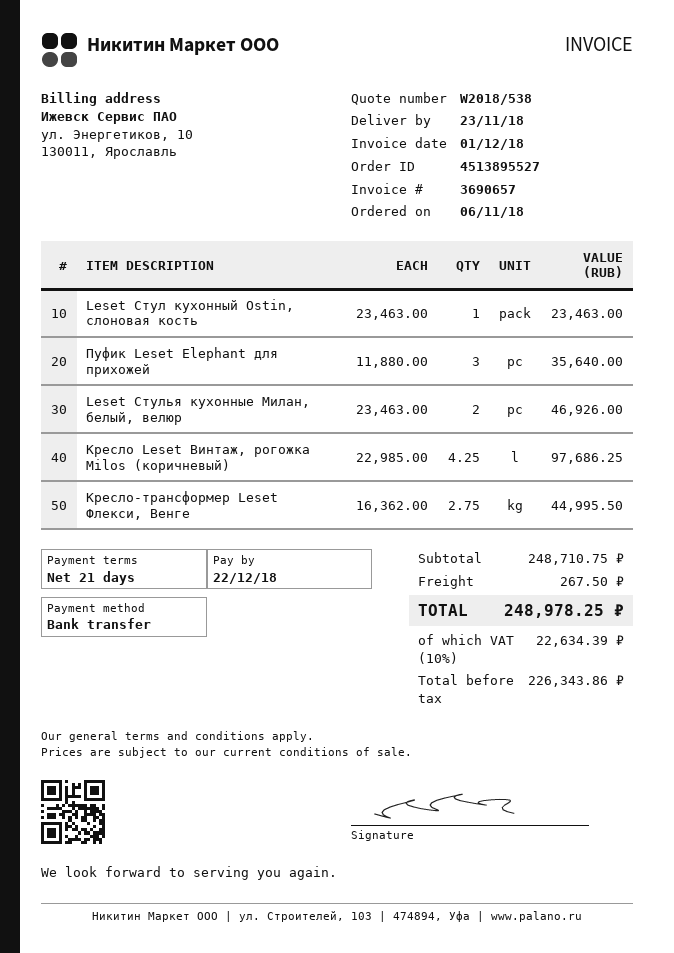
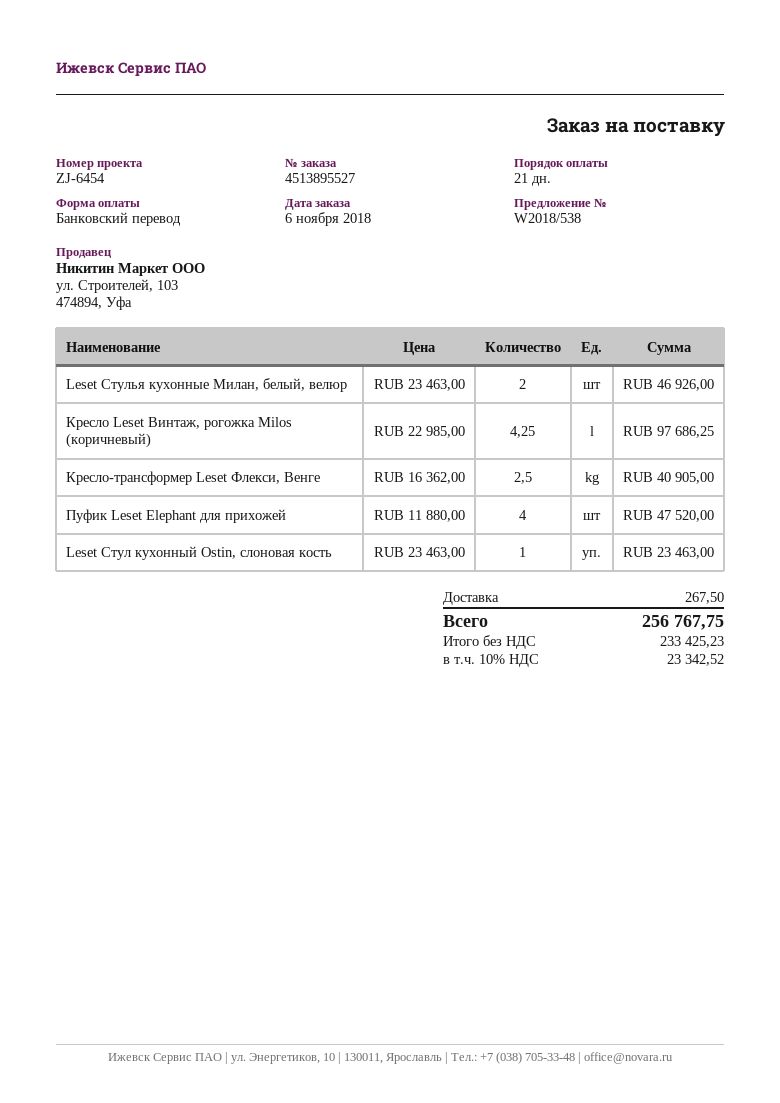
Пуфик Leset Elephant для прихожей: 3 x 11880.00 = 35640.00 -> 4 x 11880.00 = 47520.00
Кресло-трансформер Leset Флекси, Венге: 2.75 x 16362.00 = 44995.50 -> 2.5 x 16362.00 = 40905.00
net: 226343.86 -> 233425.23
tax: 10% = 22634.39 -> 10% = 23342.52
total: 248978.25 -> 256767.75

